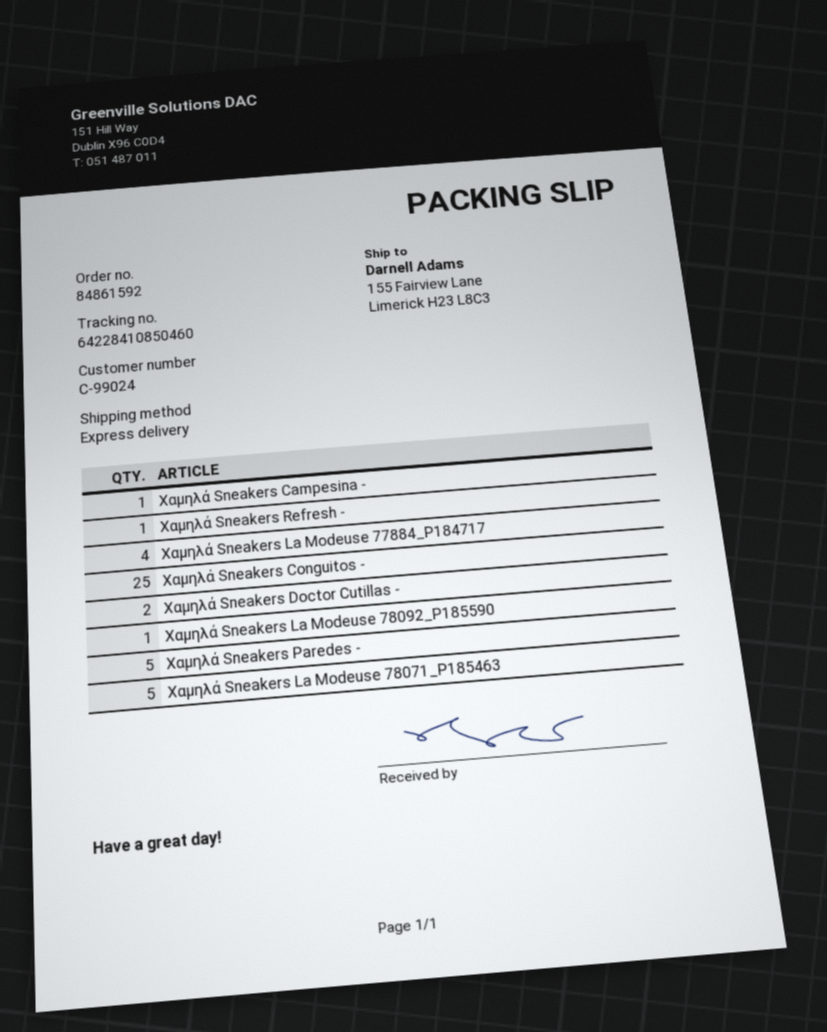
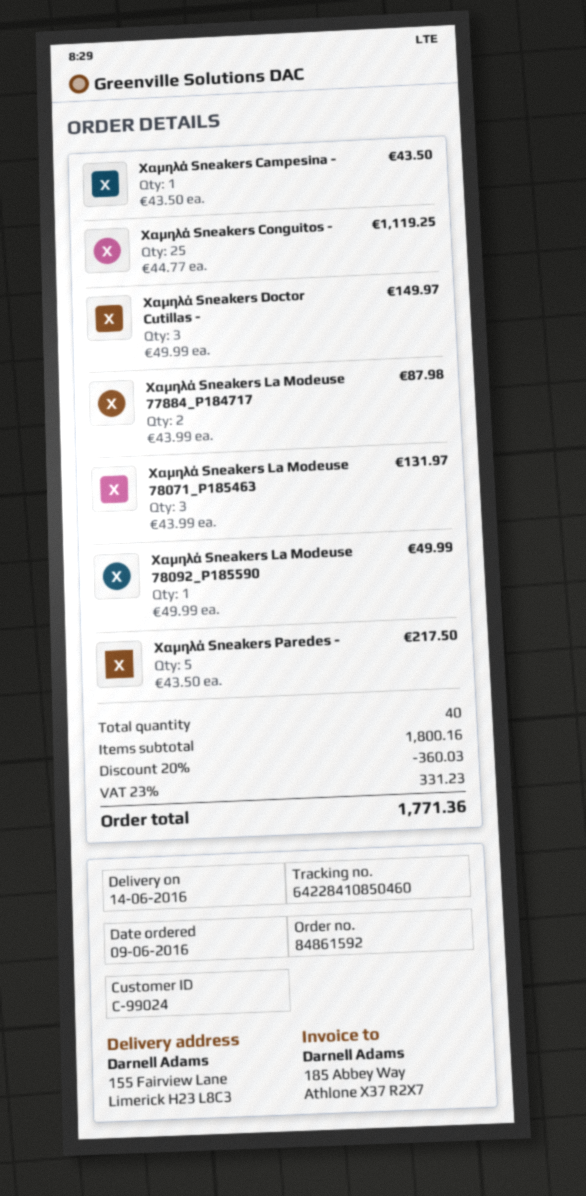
Xαμηλά Sneakers Refresh -: 1 -> none
Xαμηλά Sneakers La Modeuse 77884_P184717: 4 -> 2
Xαμηλά Sneakers Doctor Cutillas -: 2 -> 3
Xαμηλά Sneakers La Modeuse 78071_P185463: 5 -> 3

